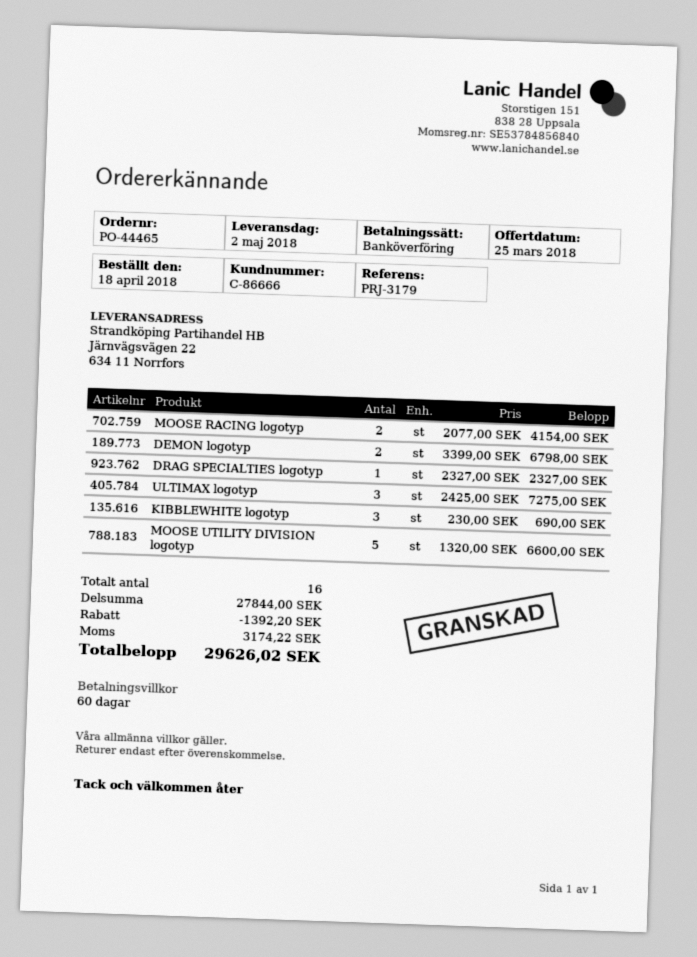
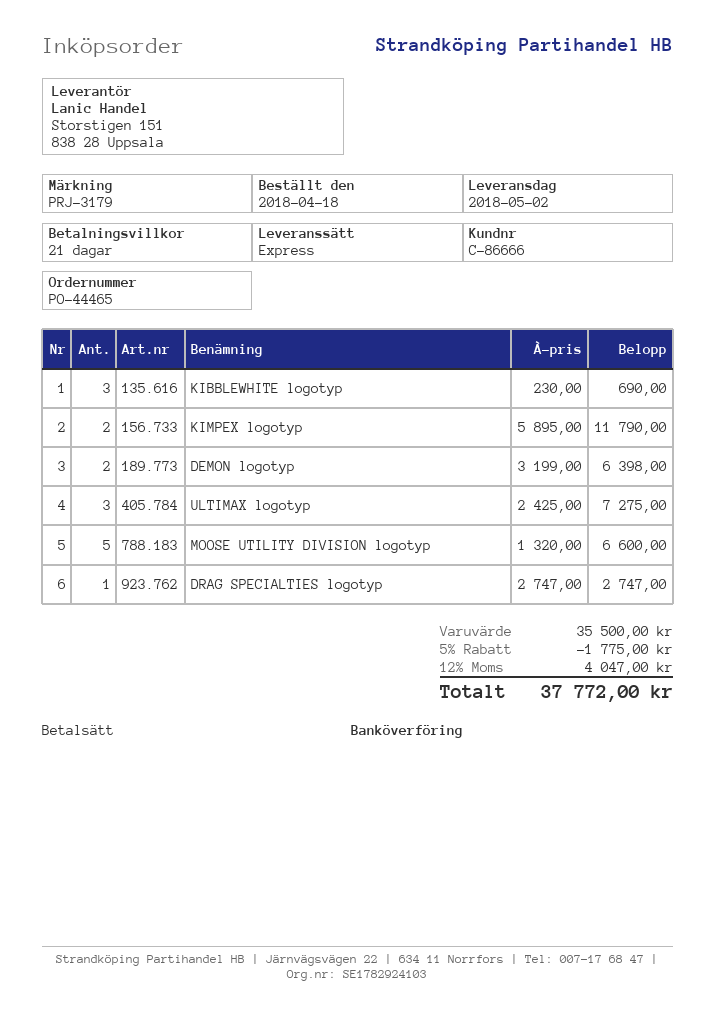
payment terms: 60 days -> 21 days
MOOSE RACING logotyp: 2 x 2077.00 = 4154.00 -> none
DEMON logotyp: 2 x 3399.00 = 6798.00 -> 2 x 3199.00 = 6398.00
DRAG SPECIALTIES logotyp: 1 x 2327.00 = 2327.00 -> 1 x 2747.00 = 2747.00
KIMPEX logotyp: none -> 2 x 5895.00 = 11790.00
subtotal: 27844.00 -> 35500.00
discount: 1392.20 -> 1775.00
tax: 3174.22 -> 4047.00
total: 29626.02 -> 37772.00

